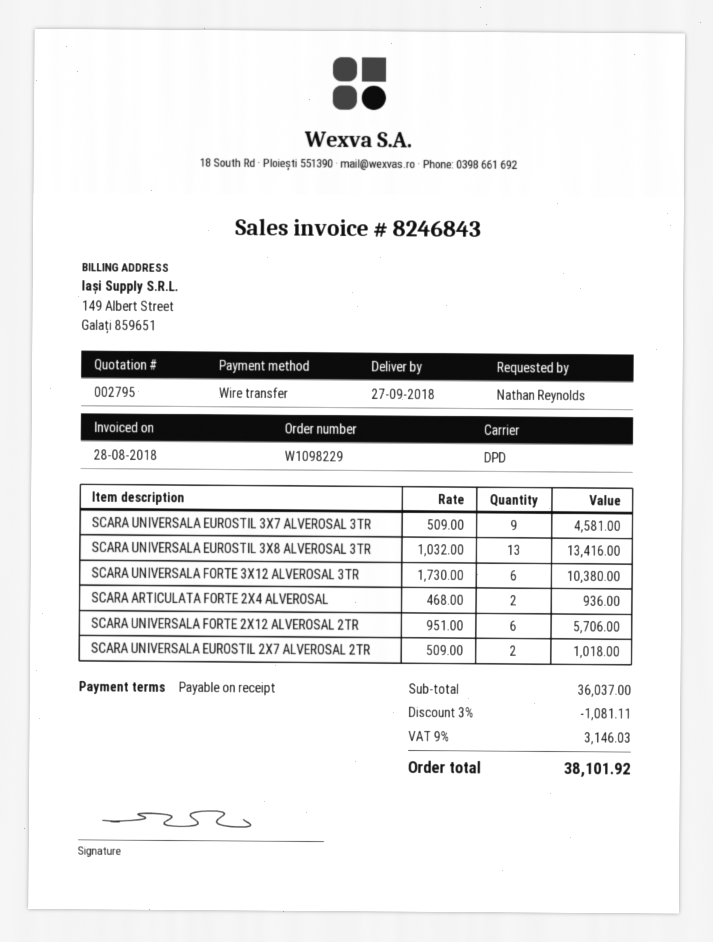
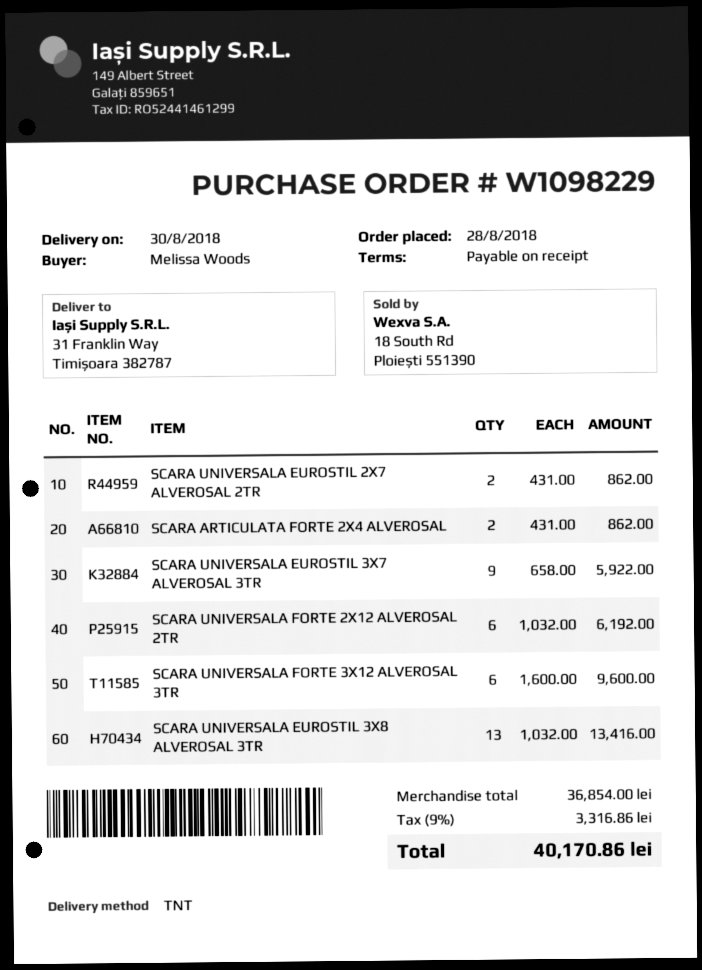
delivery date: 2018-09-27 -> 2018-08-30
ordered by: Nathan Reynolds -> Melissa Woods
shipping method: DPD -> TNT
SCARA UNIVERSALA EUROSTIL 3X7 ALVEROSAL 3TR: 9 x 509.00 = 4581.00 -> 9 x 658.00 = 5922.00
SCARA UNIVERSALA FORTE 3X12 ALVEROSAL 3TR: 6 x 1730.00 = 10380.00 -> 6 x 1600.00 = 9600.00
SCARA ARTICULATA FORTE 2X4 ALVEROSAL: 2 x 468.00 = 936.00 -> 2 x 431.00 = 862.00
SCARA UNIVERSALA FORTE 2X12 ALVEROSAL 2TR: 6 x 951.00 = 5706.00 -> 6 x 1032.00 = 6192.00
SCARA UNIVERSALA EUROSTIL 2X7 ALVEROSAL 2TR: 2 x 509.00 = 1018.00 -> 2 x 431.00 = 862.00
subtotal: 36037.00 -> 36854.00
discount: 3% = 1081.11 -> none
tax: 9% = 3146.03 -> 9% = 3316.86
total: 38101.92 -> 40170.86

